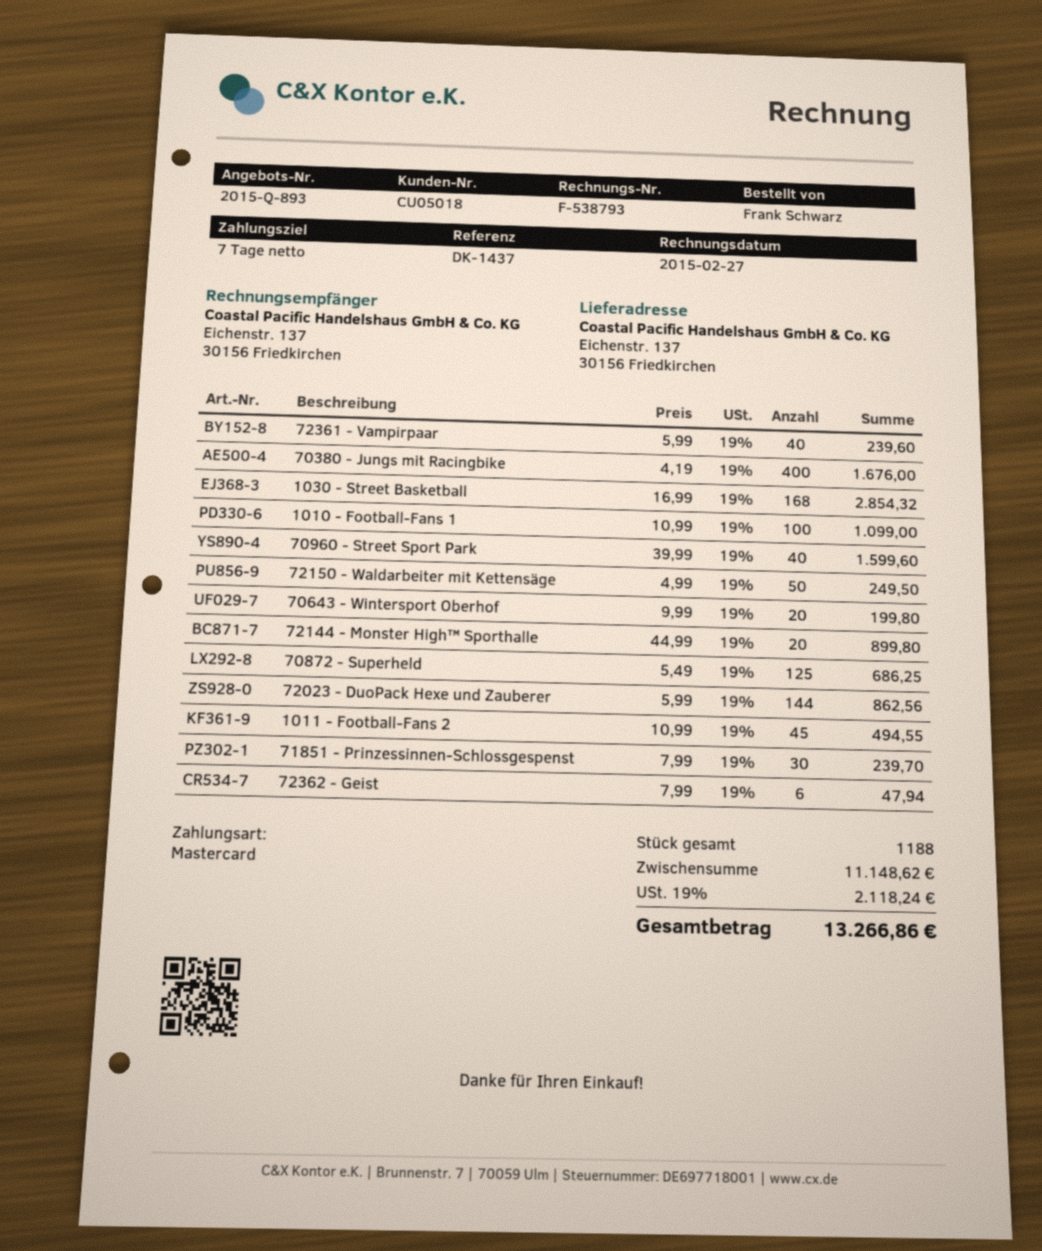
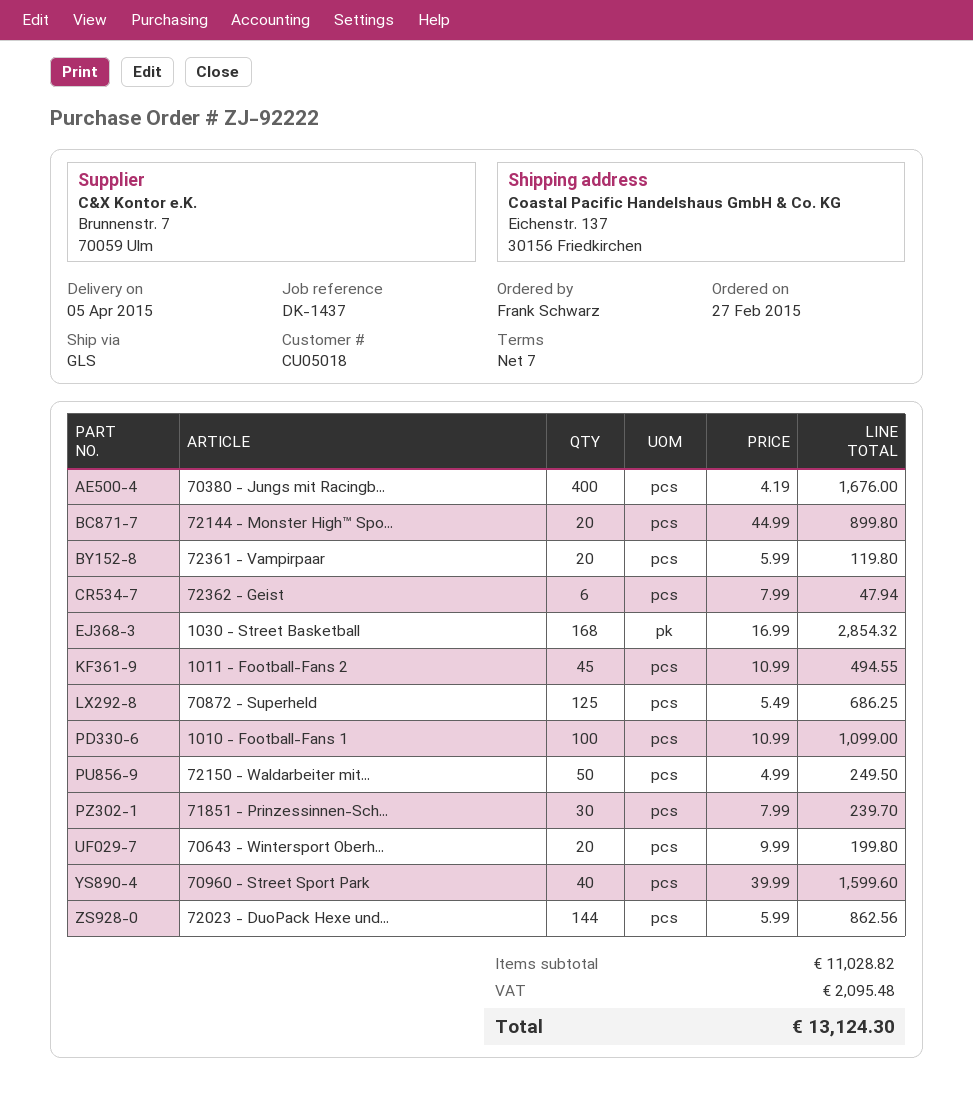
72361 - Vampirpaar: 40 x 5.99 = 239.60 -> 20 x 5.99 = 119.80
subtotal: 11148.62 -> 11028.82
tax: 2118.24 -> 2095.48
total: 13266.86 -> 13124.30

